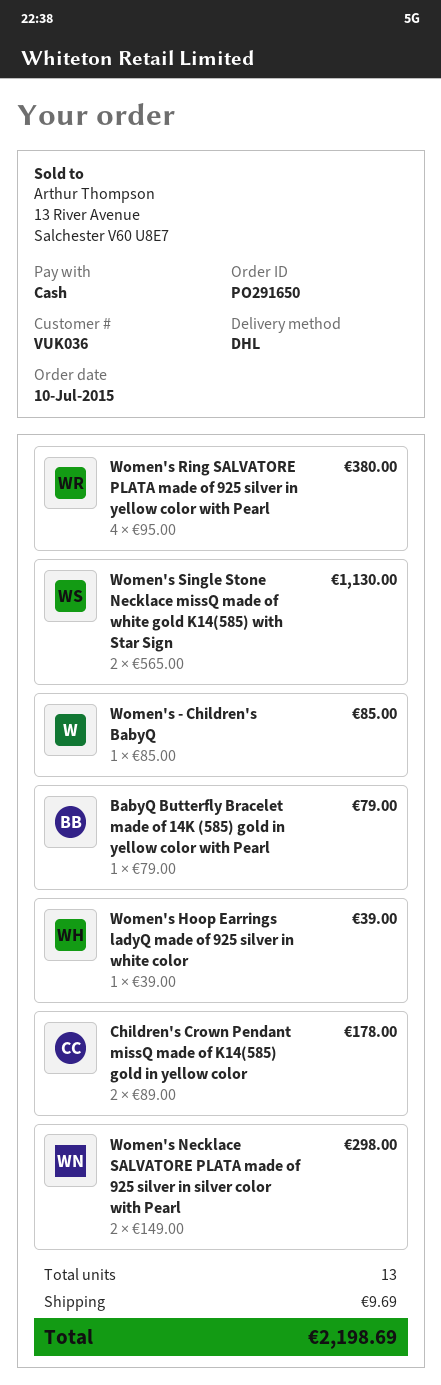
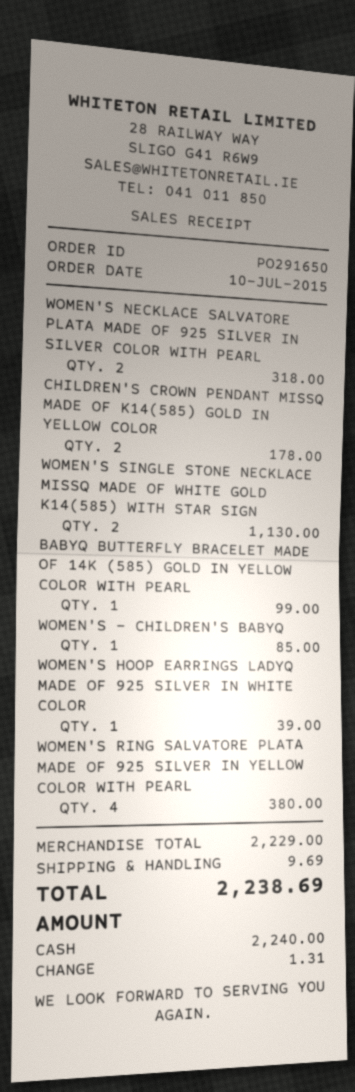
BabyQ Butterfly Bracelet made of 14K (585) gold in yellow color with Pearl: 1 for 79.00 -> 1 for 99.00
Women's Necklace SALVATORE PLATA made of 925 silver in silver color with Pearl: 2 for 298.00 -> 2 for 318.00
total: 2198.69 -> 2238.69

